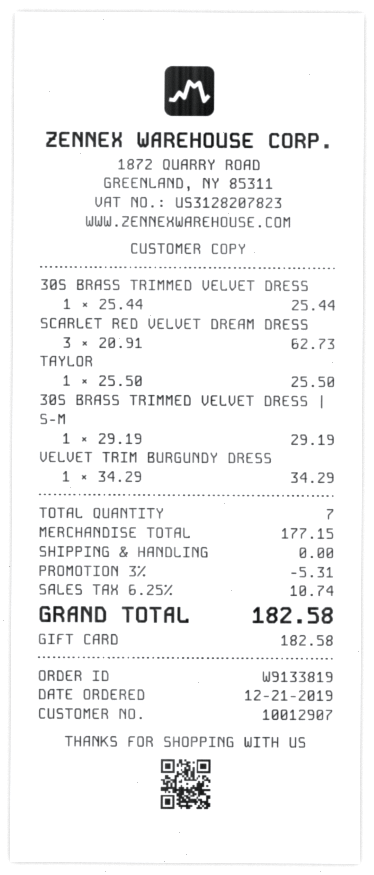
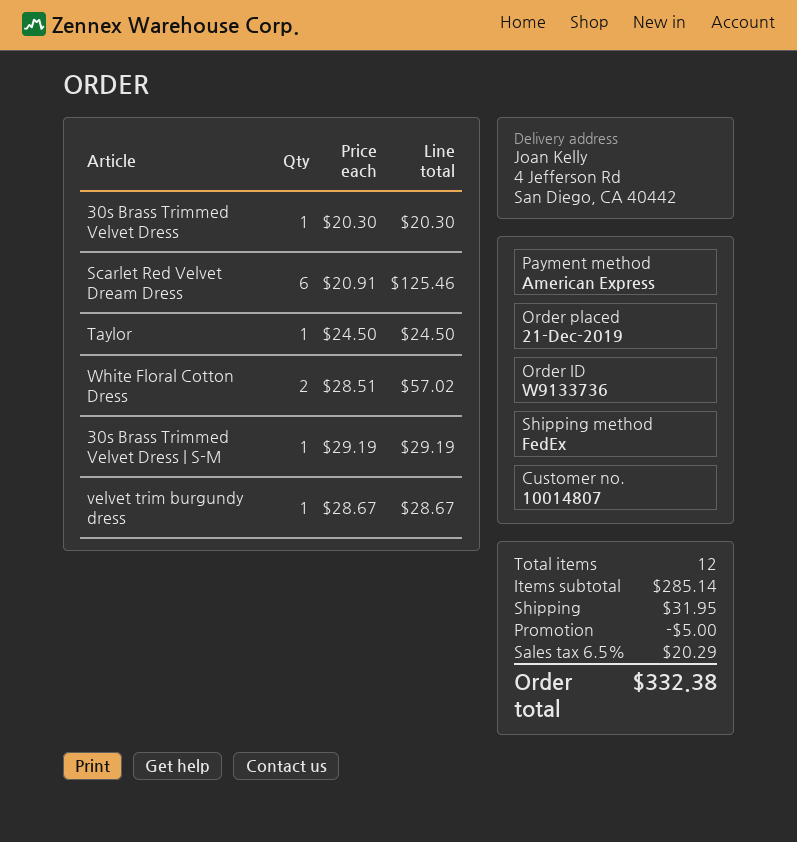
order number: W9133819 -> W9133736
customer number: 10012907 -> 10014807
payment method: gift card -> American Express
30S BRASS TRIMMED VELVET DRESS: 1 x 25.44 = 25.44 -> 1 x 20.30 = 20.30
SCARLET RED VELVET DREAM DRESS: 3 x 20.91 = 62.73 -> 6 x 20.91 = 125.46
TAYLOR: 1 x 25.50 = 25.50 -> 1 x 24.50 = 24.50
VELVET TRIM BURGUNDY DRESS: 1 x 34.29 = 34.29 -> 1 x 28.67 = 28.67
White Floral Cotton Dress: none -> 2 x 28.51 = 57.02
total quantity: 7 -> 12
subtotal: 177.15 -> 285.14
discount: 5.31 -> 5.00
shipping: 0.00 -> 31.95
tax: 6.25% = 10.74 -> 6.5% = 20.29
total: 182.58 -> 332.38

